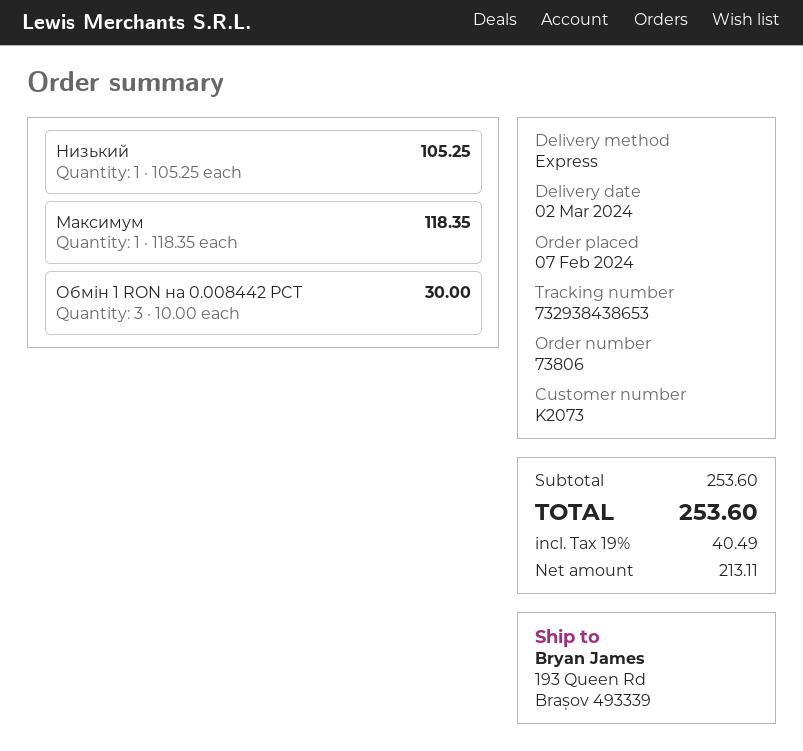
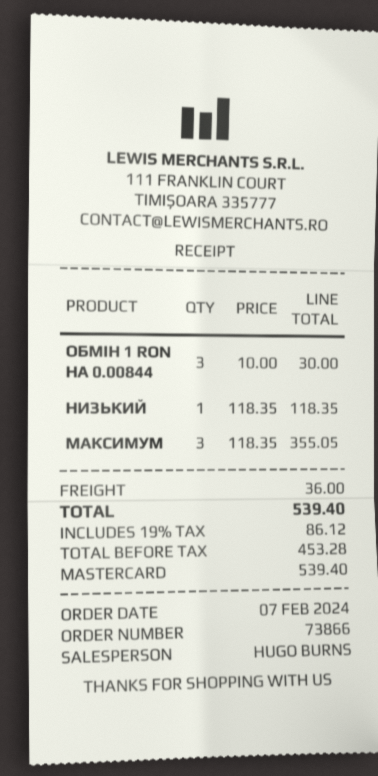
order number: 73806 -> 73866
Низький: 1 x 105.25 = 105.25 -> 1 x 118.35 = 118.35
Максимум: 1 x 118.35 = 118.35 -> 3 x 118.35 = 355.05
shipping: none -> 36.00
net: 213.11 -> 453.28
tax: 19% = 40.49 -> 19% = 86.12
total: 253.60 -> 539.40

